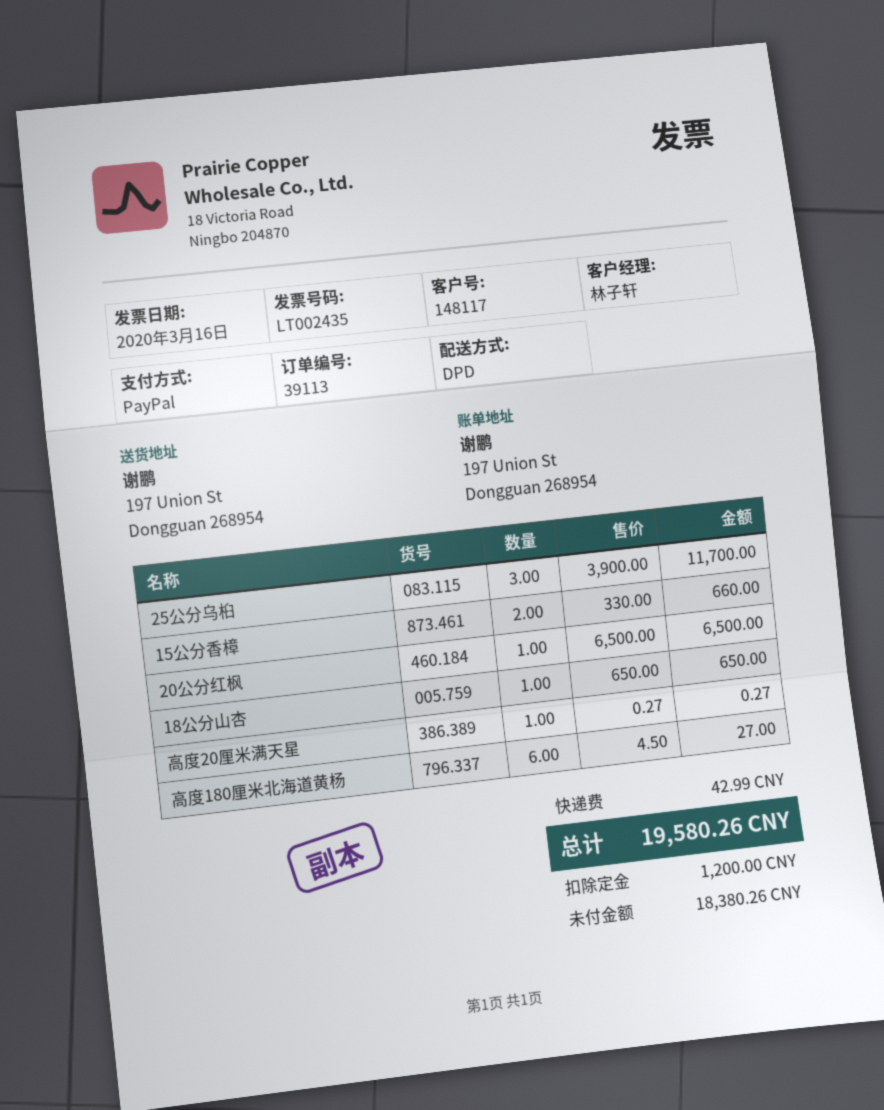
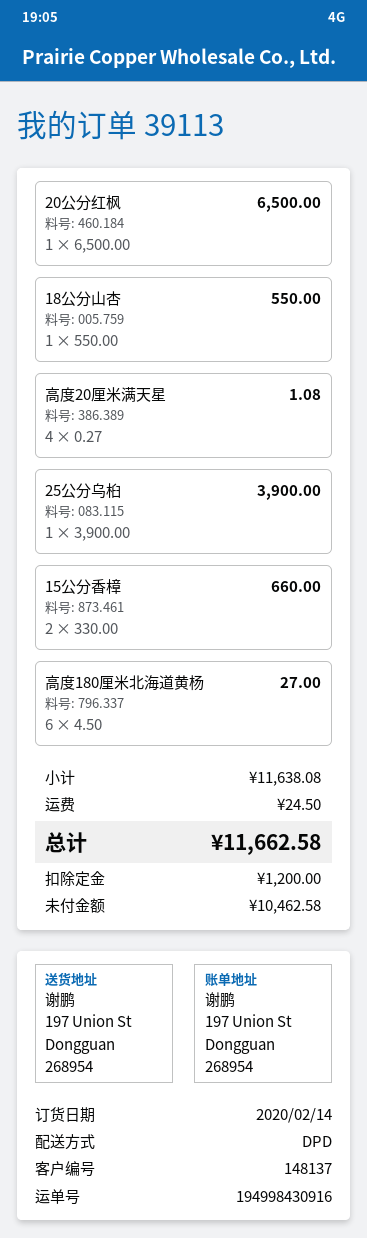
customer number: 148117 -> 148137
25公分乌桕: 3 x 3900.00 = 11700.00 -> 1 x 3900.00 = 3900.00
18公分山杏: 1 x 650.00 = 650.00 -> 1 x 550.00 = 550.00
高度20厘米满天星: 1 x 0.27 = 0.27 -> 4 x 0.27 = 1.08
shipping: 42.99 -> 24.50
total: 19580.26 -> 11662.58
balance: 18380.26 -> 10462.58

